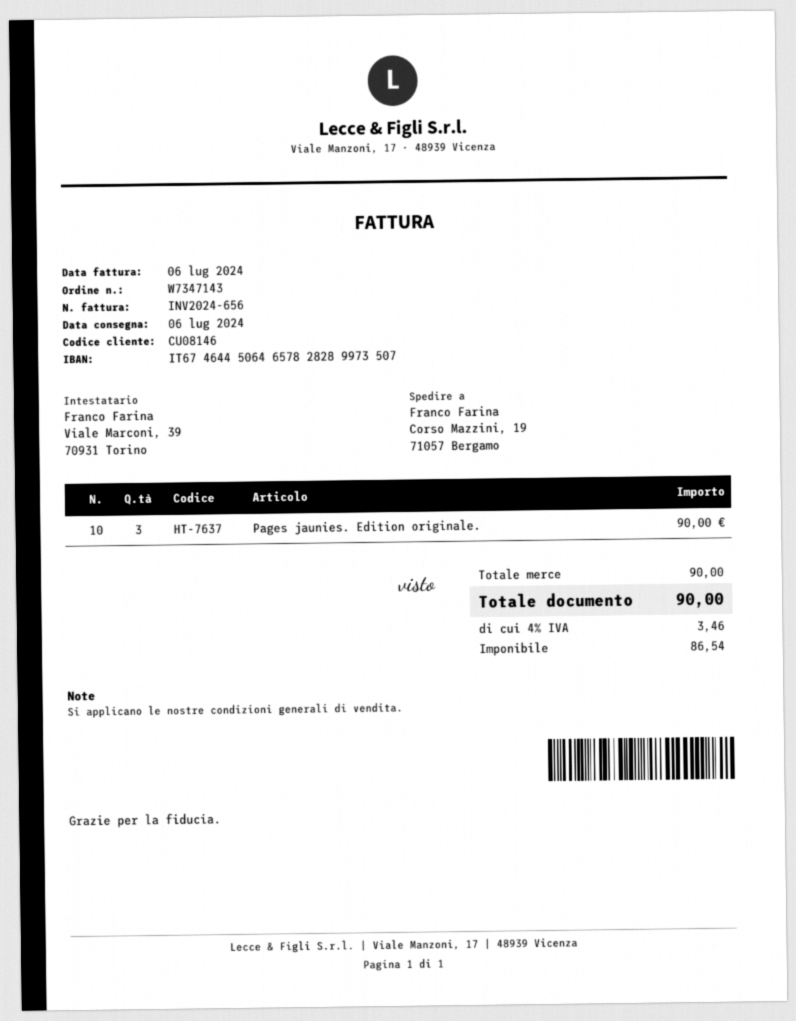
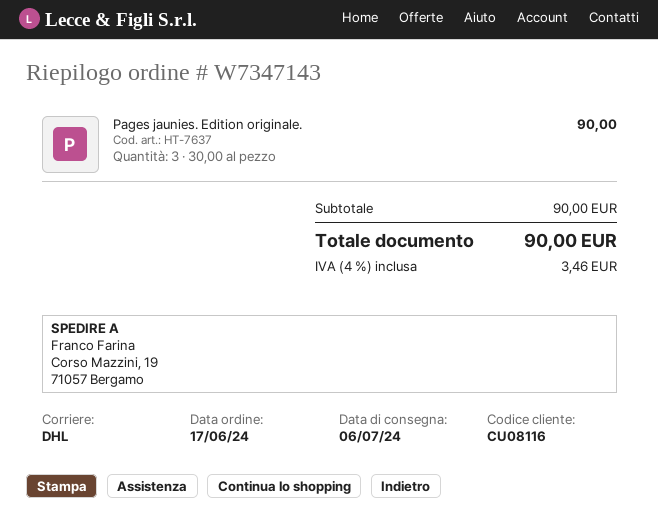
customer number: CU08146 -> CU08116

